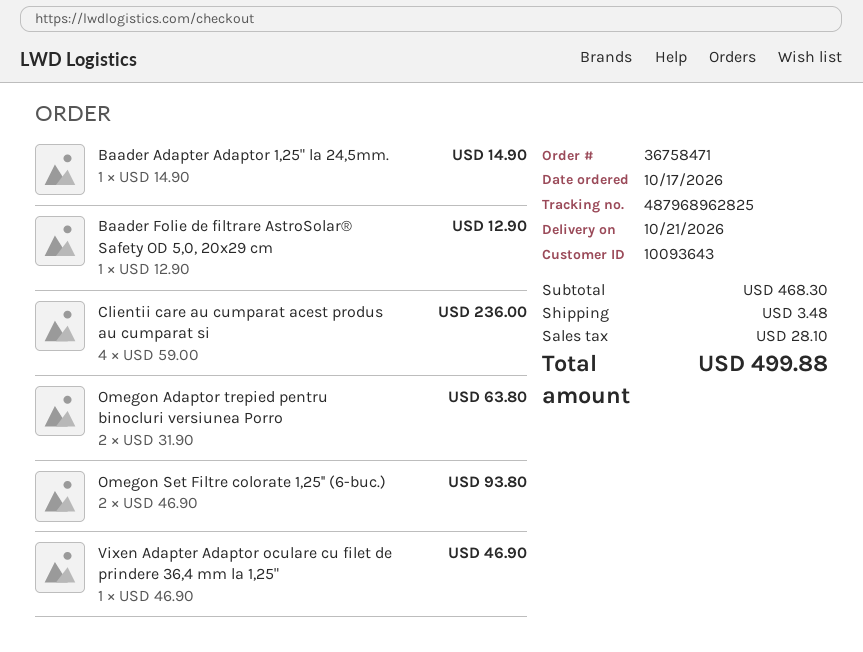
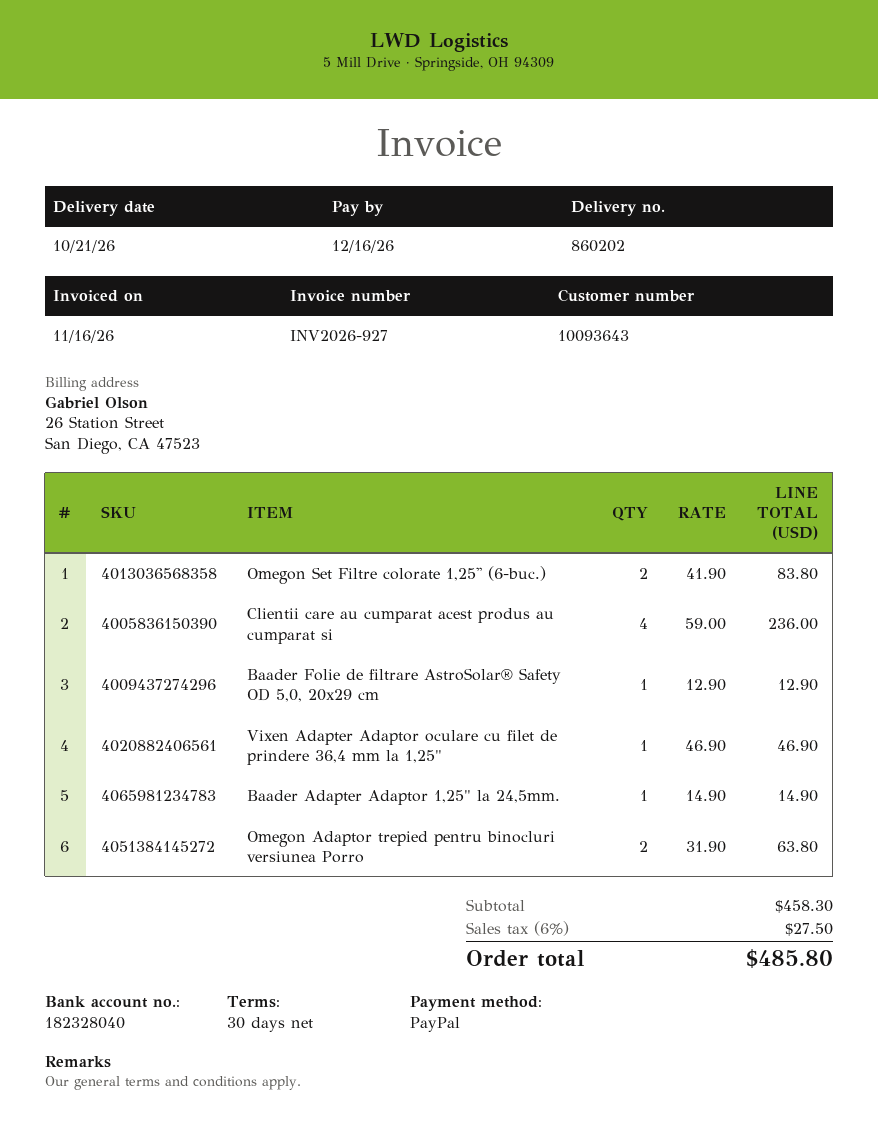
Omegon Set Filtre colorate 1,25'' (6-buc.): 2 x 46.90 = 93.80 -> 2 x 41.90 = 83.80
subtotal: 468.30 -> 458.30
shipping: 3.48 -> none
tax: 28.10 -> 27.50
total: 499.88 -> 485.80

